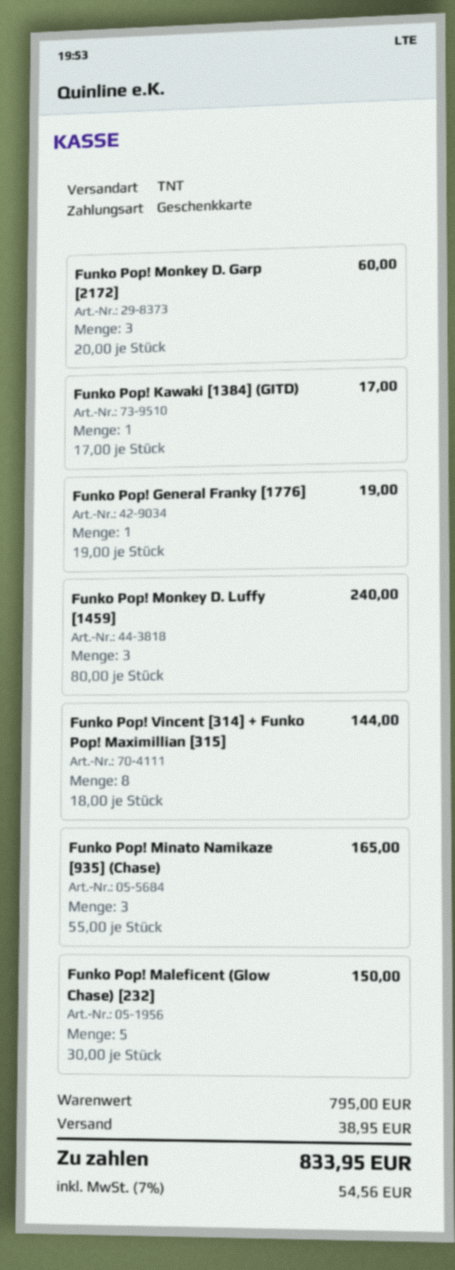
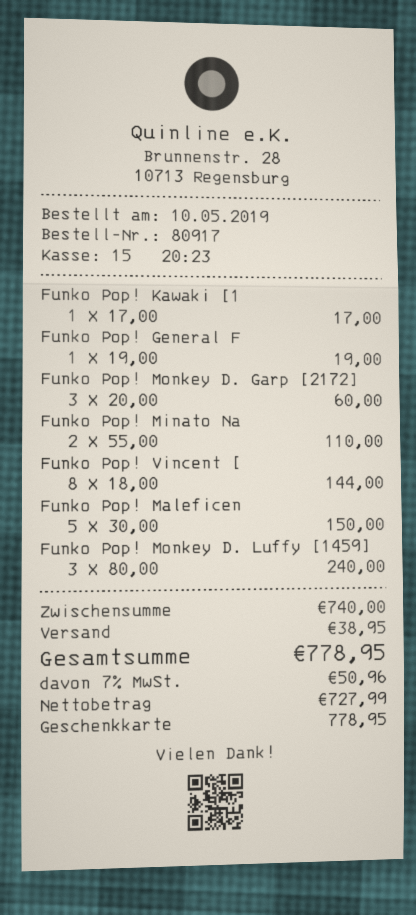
Funko Pop! Minato Namikaze [935] (Chase): 3 x 55.00 = 165.00 -> 2 x 55.00 = 110.00
subtotal: 795.00 -> 740.00
tax: 7% = 54.56 -> 7% = 50.96
total: 833.95 -> 778.95

